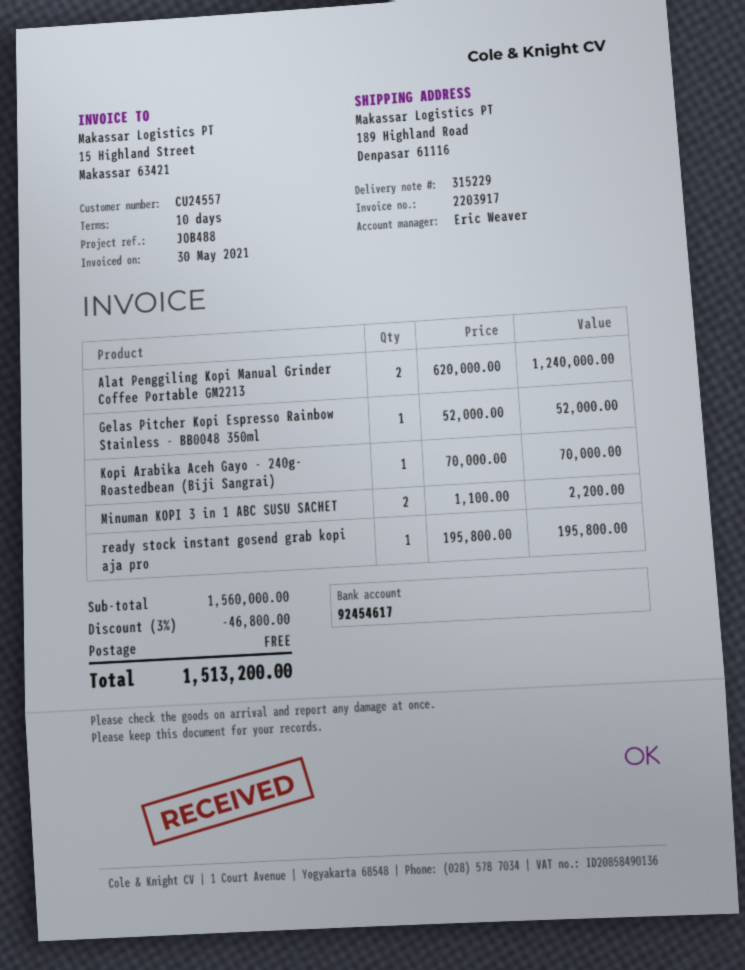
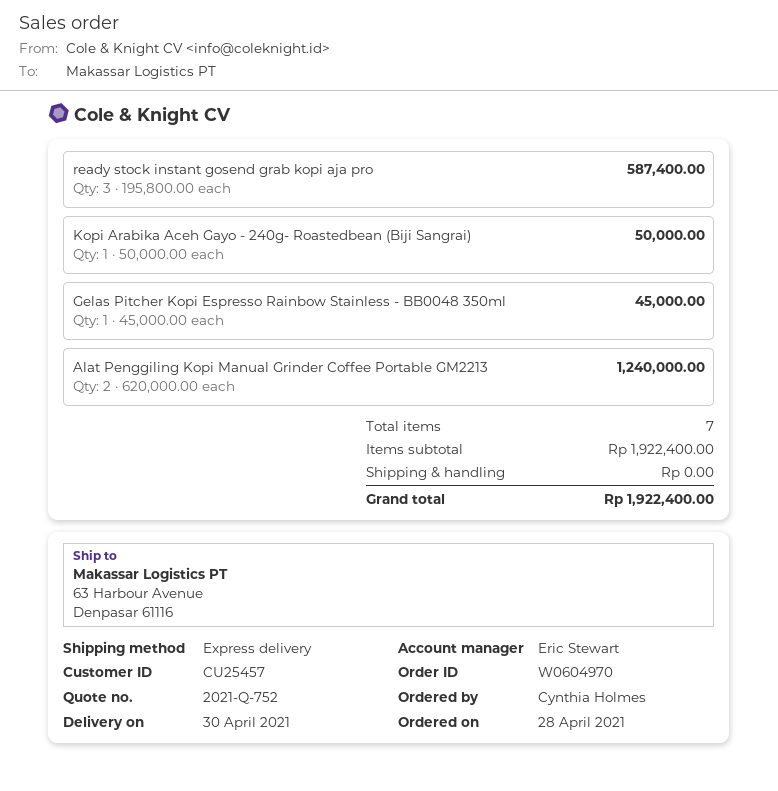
customer number: CU24557 -> CU25457
sales rep: Eric Weaver -> Eric Stewart
ship to: 189 Highland Road, Denpasar 61116 -> 63 Harbour Avenue, Denpasar 61116
Gelas Pitcher Kopi Espresso Rainbow Stainless - BB0048 350ml: 1 x 52000.00 = 52000.00 -> 1 x 45000.00 = 45000.00
Kopi Arabika Aceh Gayo - 240g- Roastedbean (Biji Sangrai): 1 x 70000.00 = 70000.00 -> 1 x 50000.00 = 50000.00
Minuman KOPI 3 in 1 ABC SUSU SACHET: 2 x 1100.00 = 2200.00 -> none
ready stock instant gosend grab kopi aja pro: 1 x 195800.00 = 195800.00 -> 3 x 195800.00 = 587400.00
subtotal: 1560000.00 -> 1922400.00
discount: 3% = 46800.00 -> none
total: 1513200.00 -> 1922400.00

